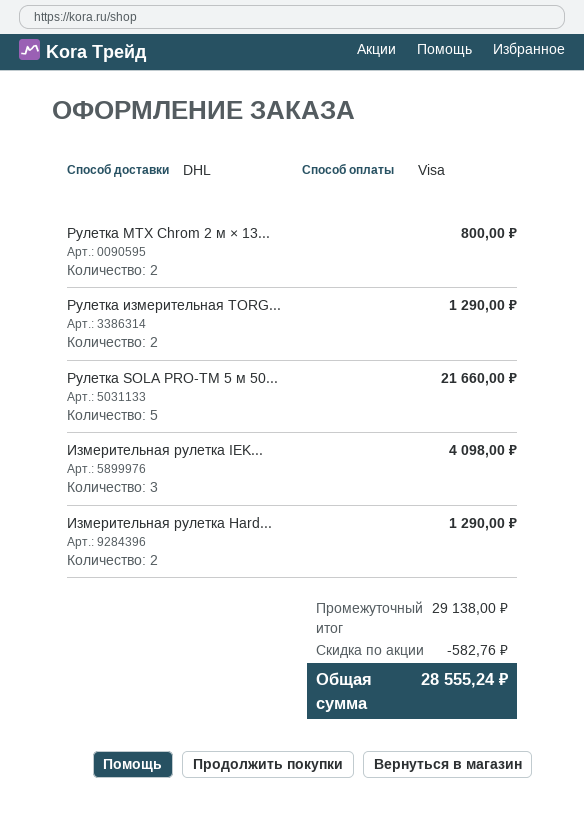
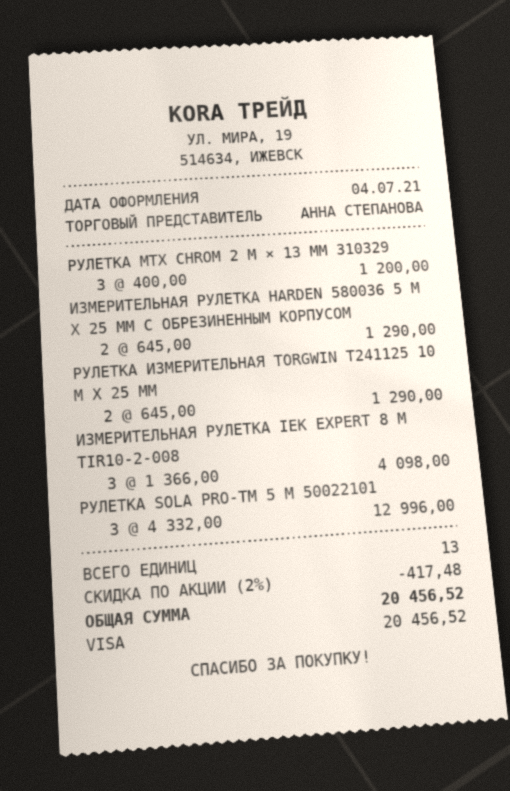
Рулетка MTX Chrom 2 м × 13...: 2 for 800.00 -> 3 for 1200.00
Рулетка SOLA PRO-TM 5 м 50...: 5 for 21660.00 -> 3 for 12996.00
discount: 582.76 -> 417.48
total: 28555.24 -> 20456.52

